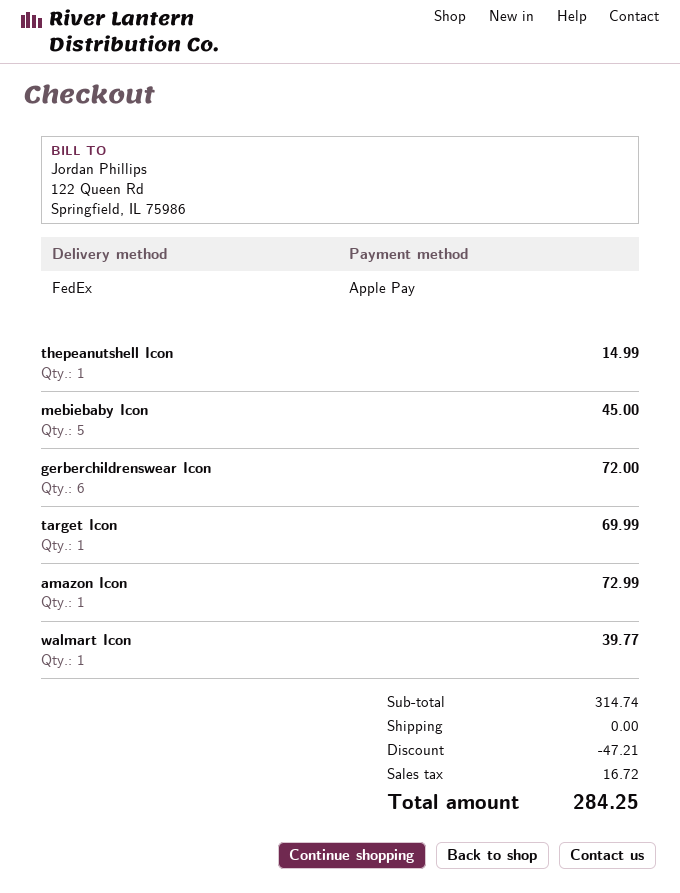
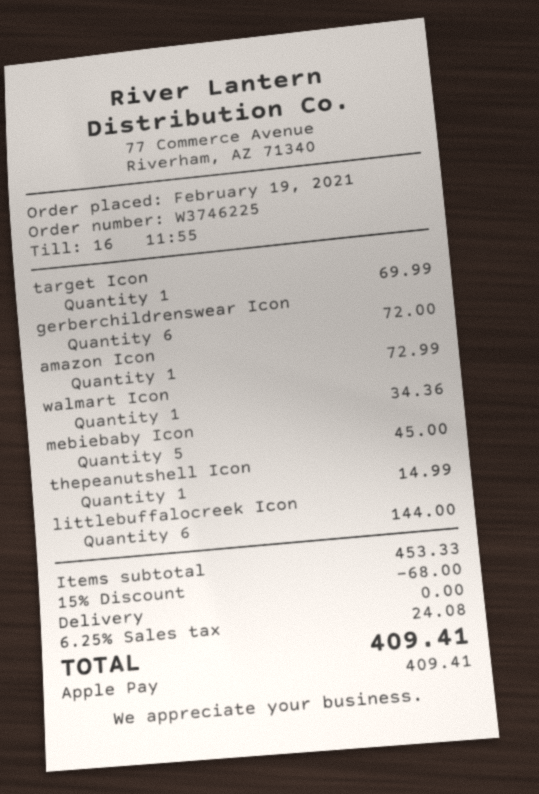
walmart Icon: 1 for 39.77 -> 1 for 34.36
littlebuffalocreek Icon: none -> 6 for 144.00
subtotal: 314.74 -> 453.33
discount: 47.21 -> 68.00
tax: 16.72 -> 24.08
total: 284.25 -> 409.41

